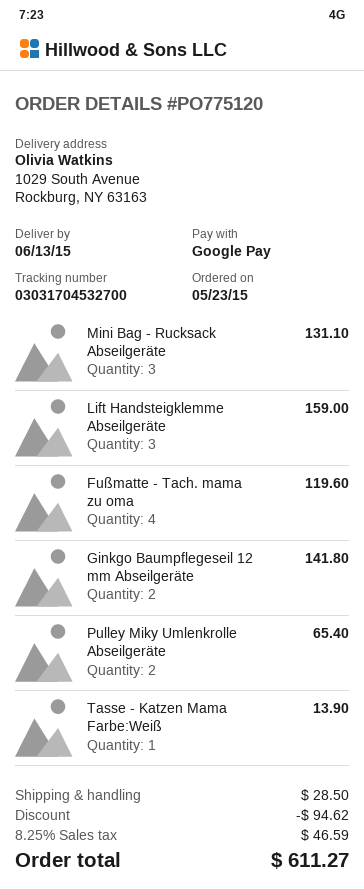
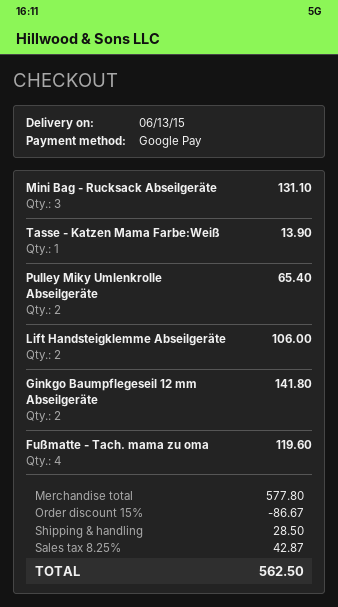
Lift Handsteigklemme Abseilgeräte: 3 for 159.00 -> 2 for 106.00
discount: 94.62 -> 86.67
tax: 8.25% = 46.59 -> 8.25% = 42.87
total: 611.27 -> 562.50

